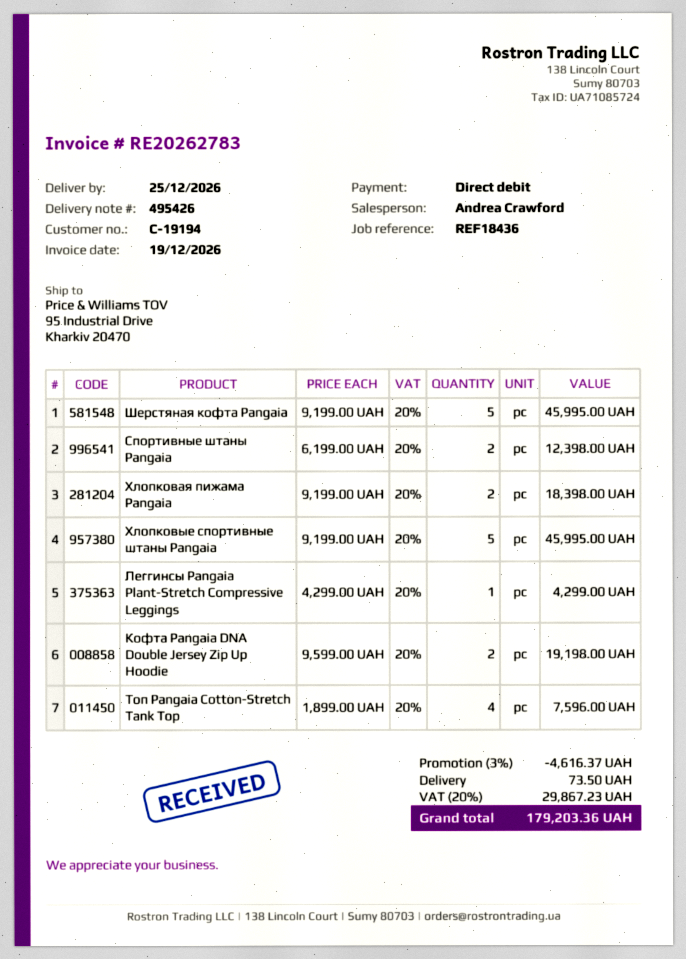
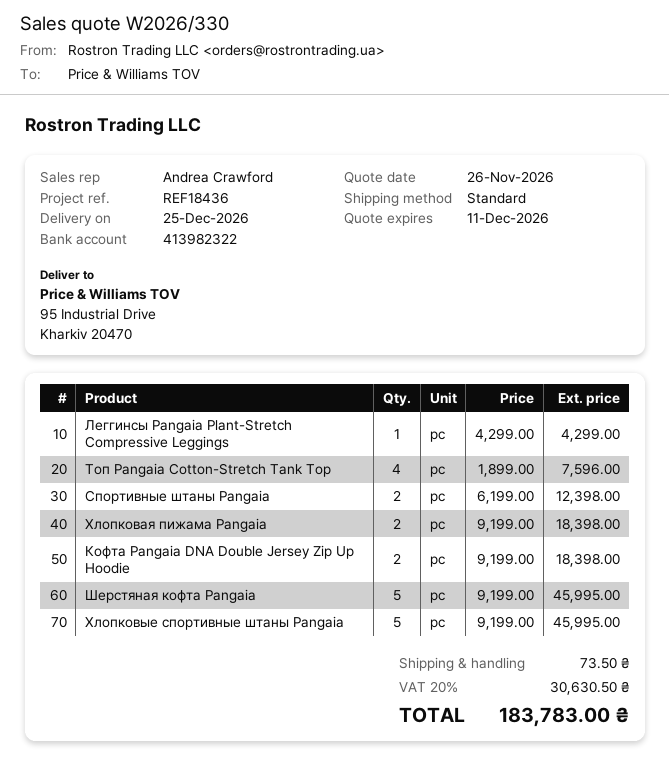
Кофта Pangaia DNA Double Jersey Zip Up Hoodie: 2 x 9599.00 = 19198.00 -> 2 x 9199.00 = 18398.00
discount: 3% = 4616.37 -> none
tax: 20% = 29867.23 -> 20% = 30630.50
total: 179203.36 -> 183783.00

